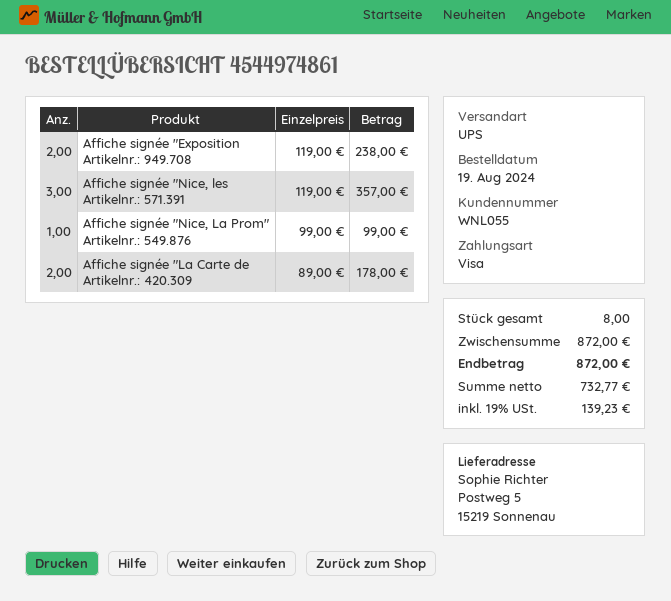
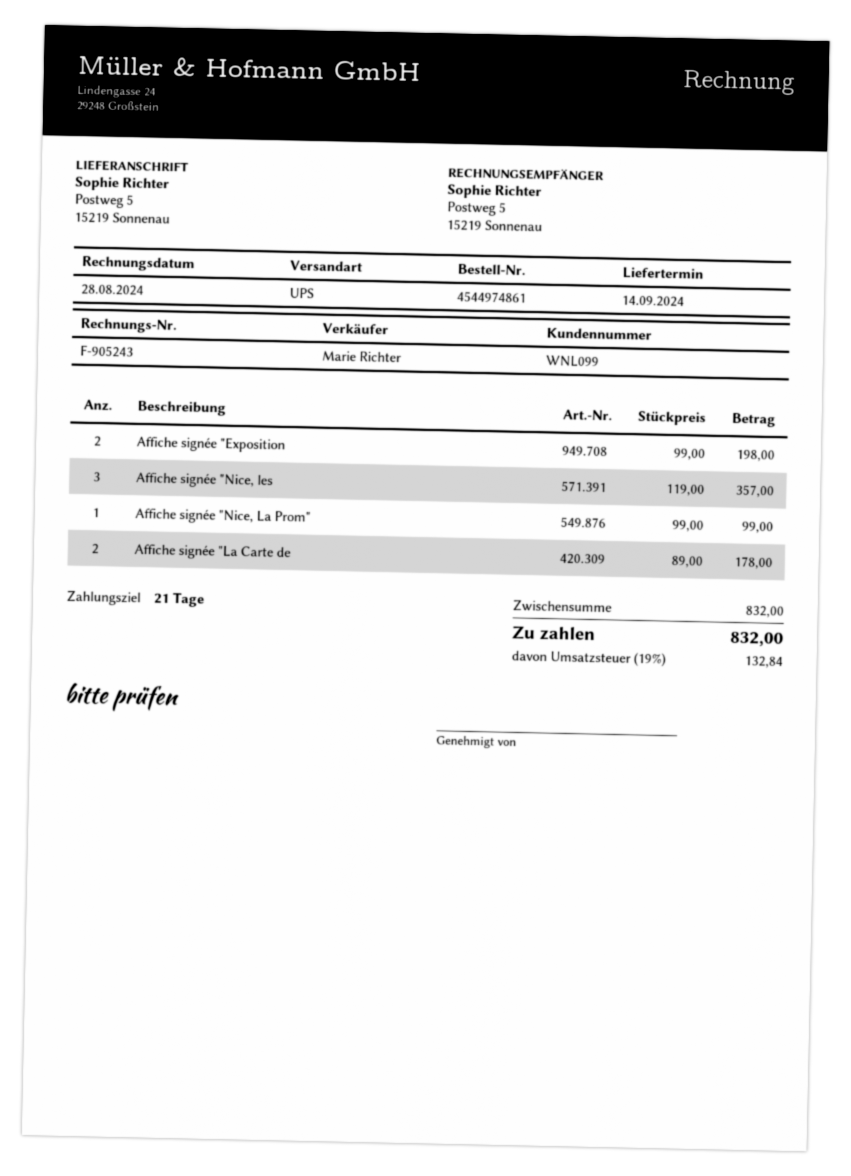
customer number: WNL055 -> WNL099
Affiche signée "Exposition: 2 x 119.00 = 238.00 -> 2 x 99.00 = 198.00
subtotal: 872.00 -> 832.00
tax: 19% = 139.23 -> 19% = 132.84
total: 872.00 -> 832.00

